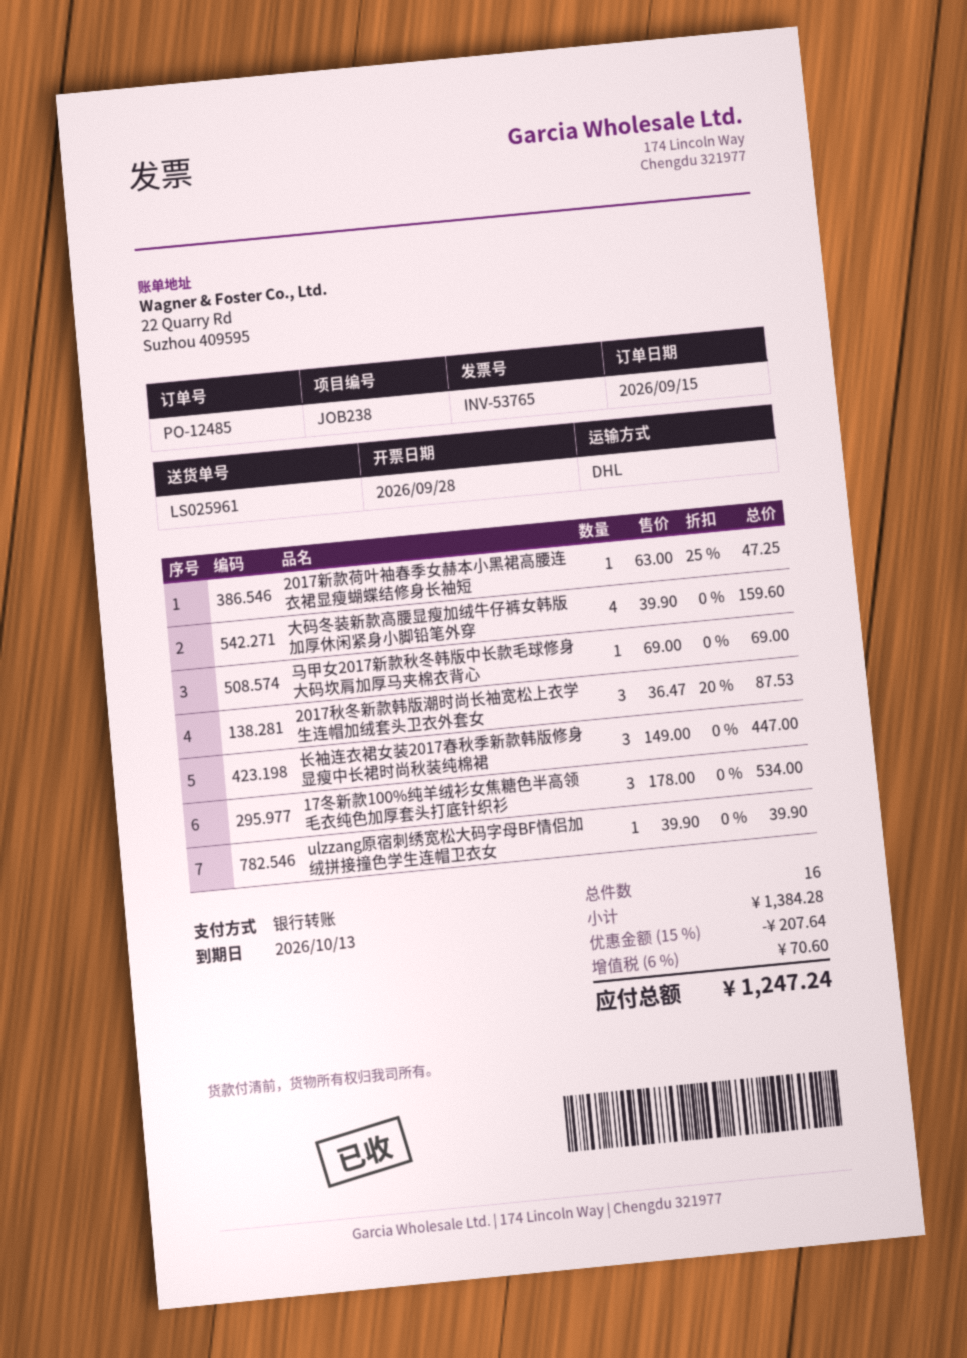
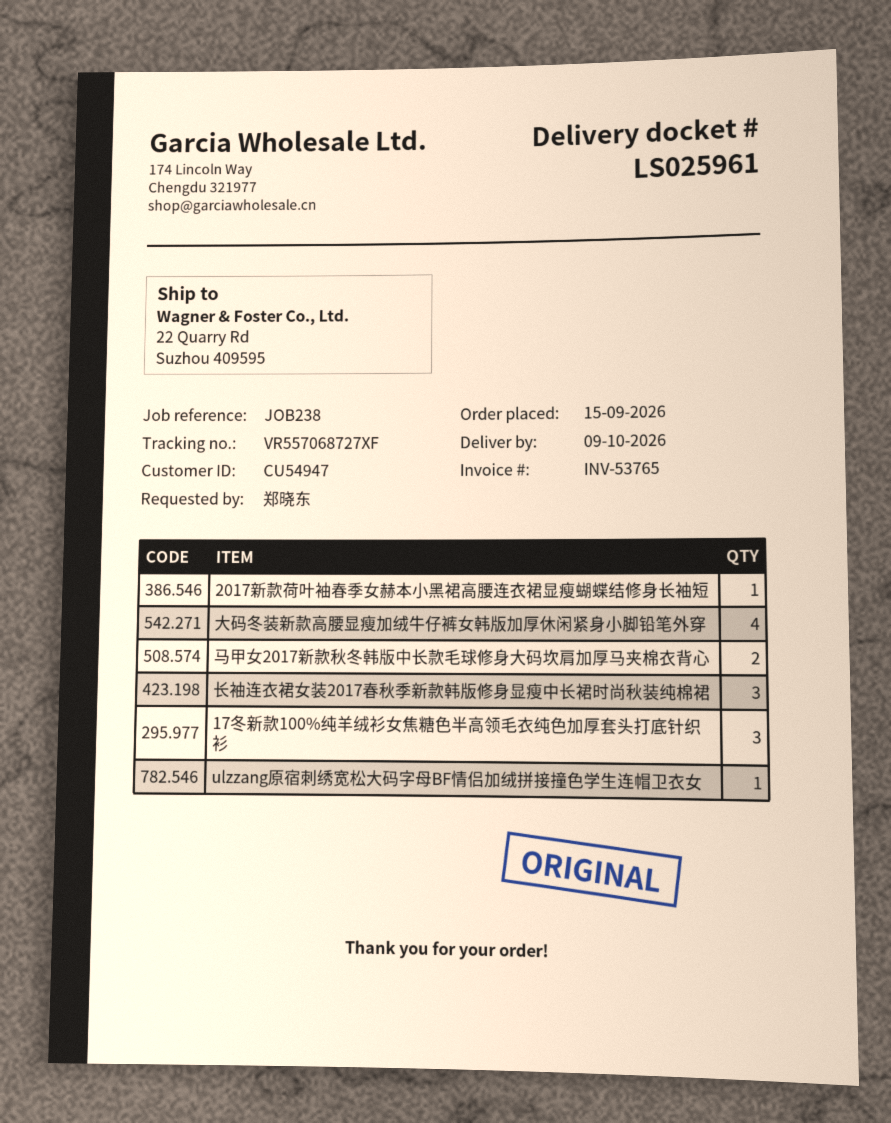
马甲女2017新款秋冬韩版中长款毛球修身大码坎肩加厚马夹棉衣背心: 1 -> 2
2017秋冬新款韩版潮时尚长袖宽松上衣学生连帽加绒套头卫衣外套女: 3 -> none

